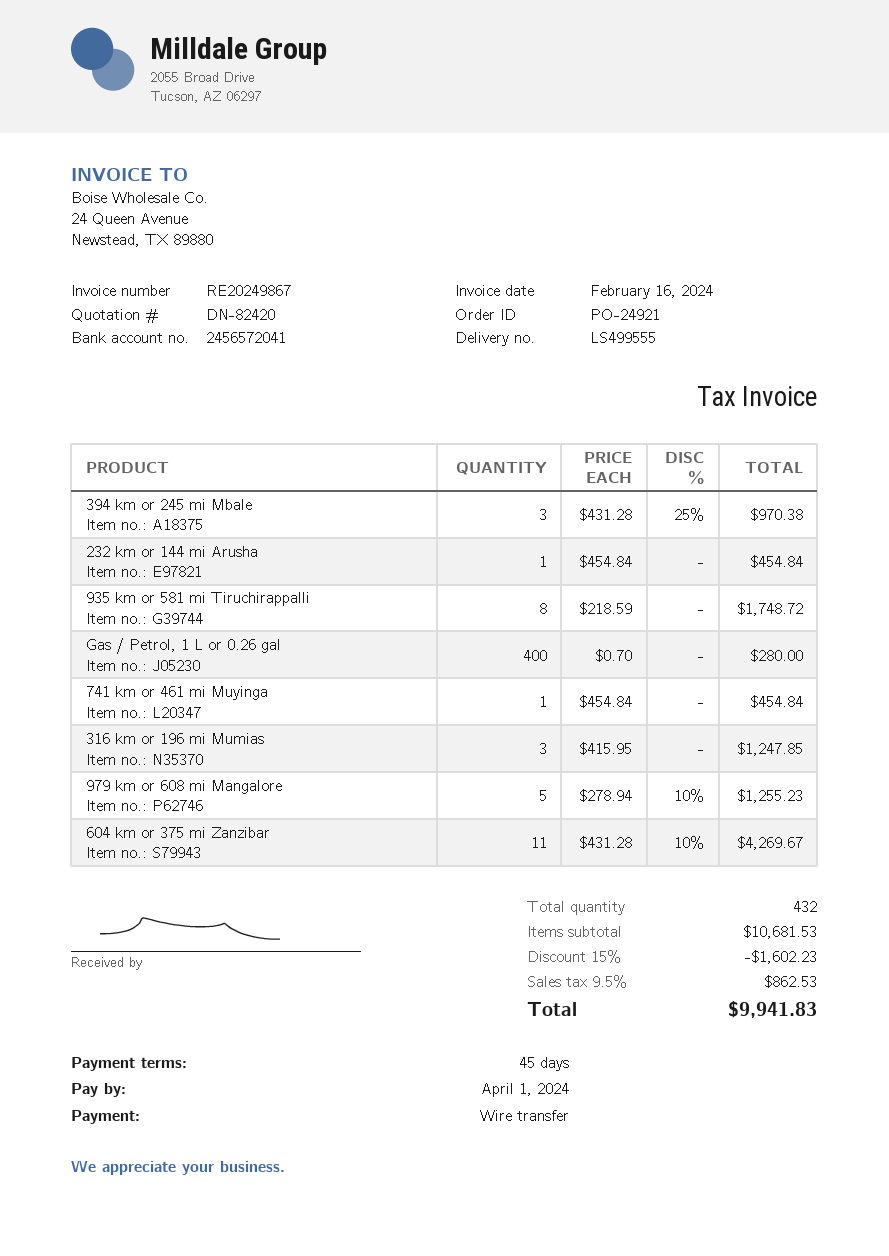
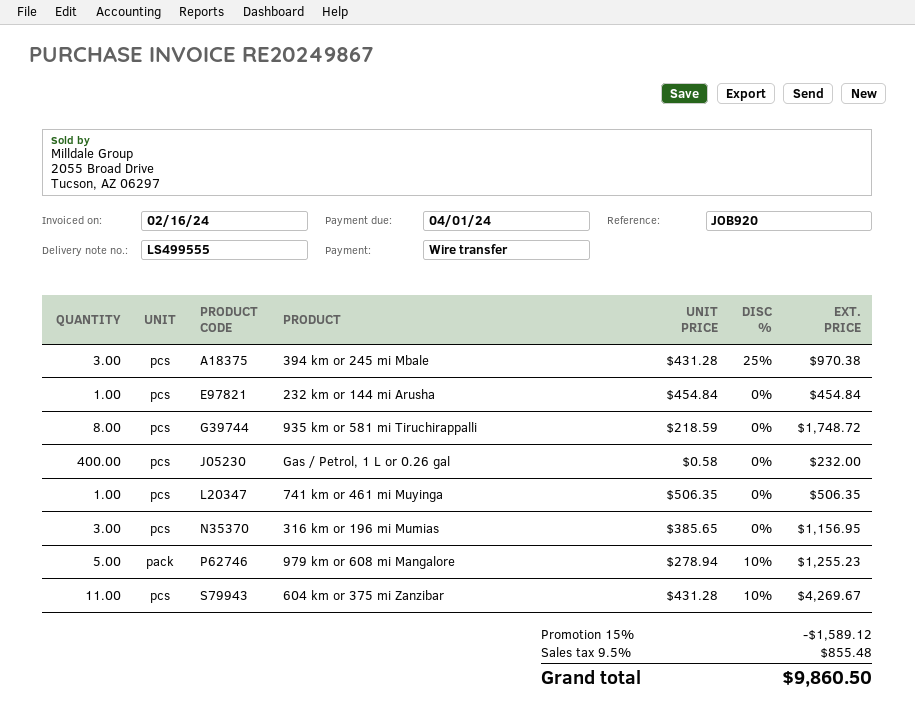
Gas / Petrol, 1 L or 0.26 gal: 400 x 0.70 = 280.00 -> 400 x 0.58 = 232.00
741 km or 461 mi Muyinga: 1 x 454.84 = 454.84 -> 1 x 506.35 = 506.35
316 km or 196 mi Mumias: 3 x 415.95 = 1247.85 -> 3 x 385.65 = 1156.95
discount: 15% = 1602.23 -> 15% = 1589.12
tax: 9.5% = 862.53 -> 9.5% = 855.48
total: 9941.83 -> 9860.50

